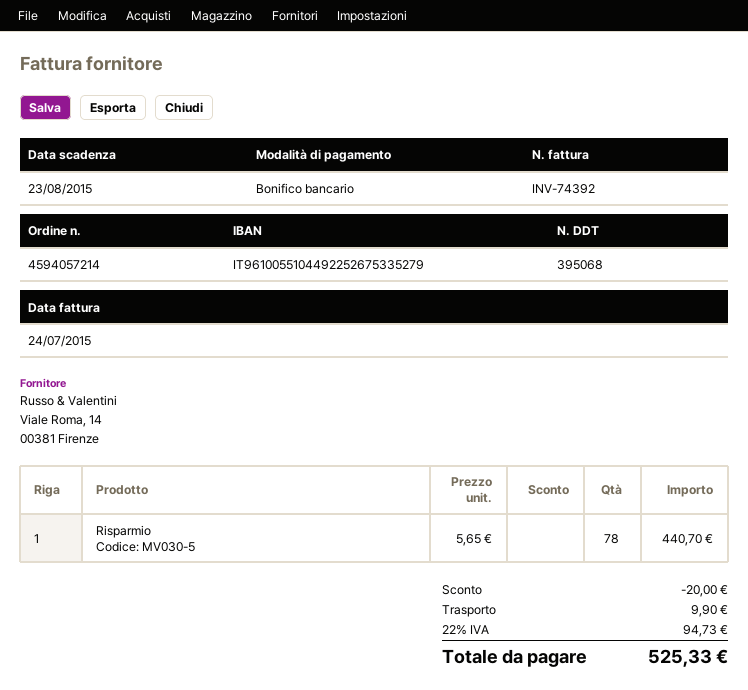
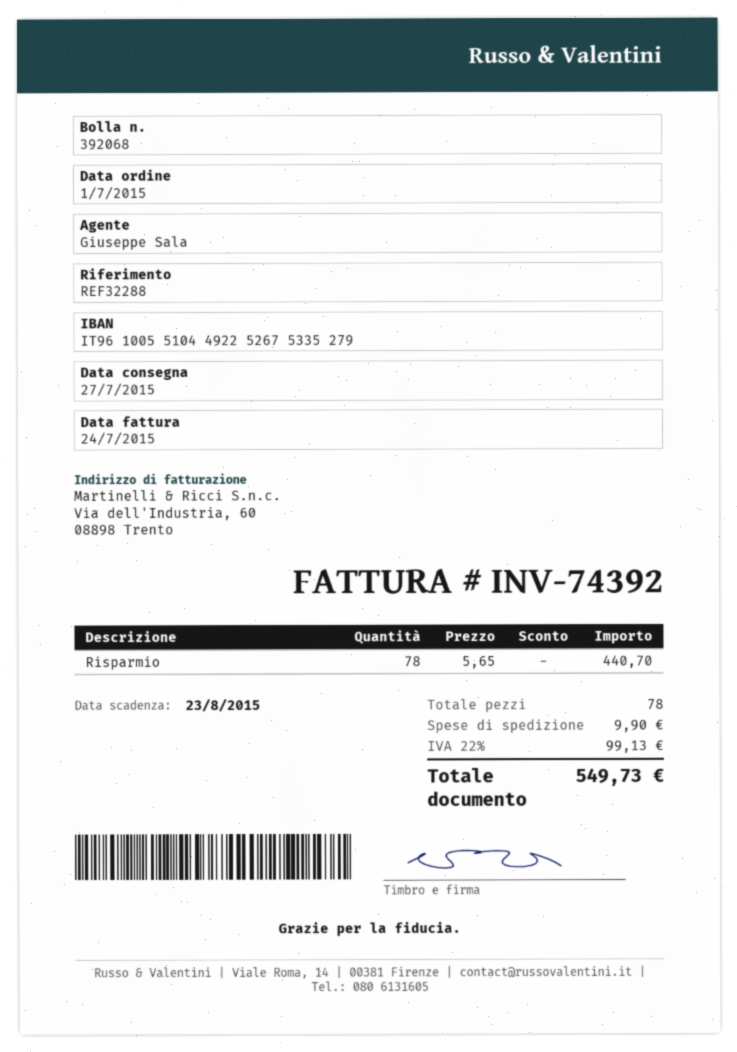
delivery note number: 395068 -> 392068
discount: 20.00 -> none
tax: 22% = 94.73 -> 22% = 99.13
total: 525.33 -> 549.73

